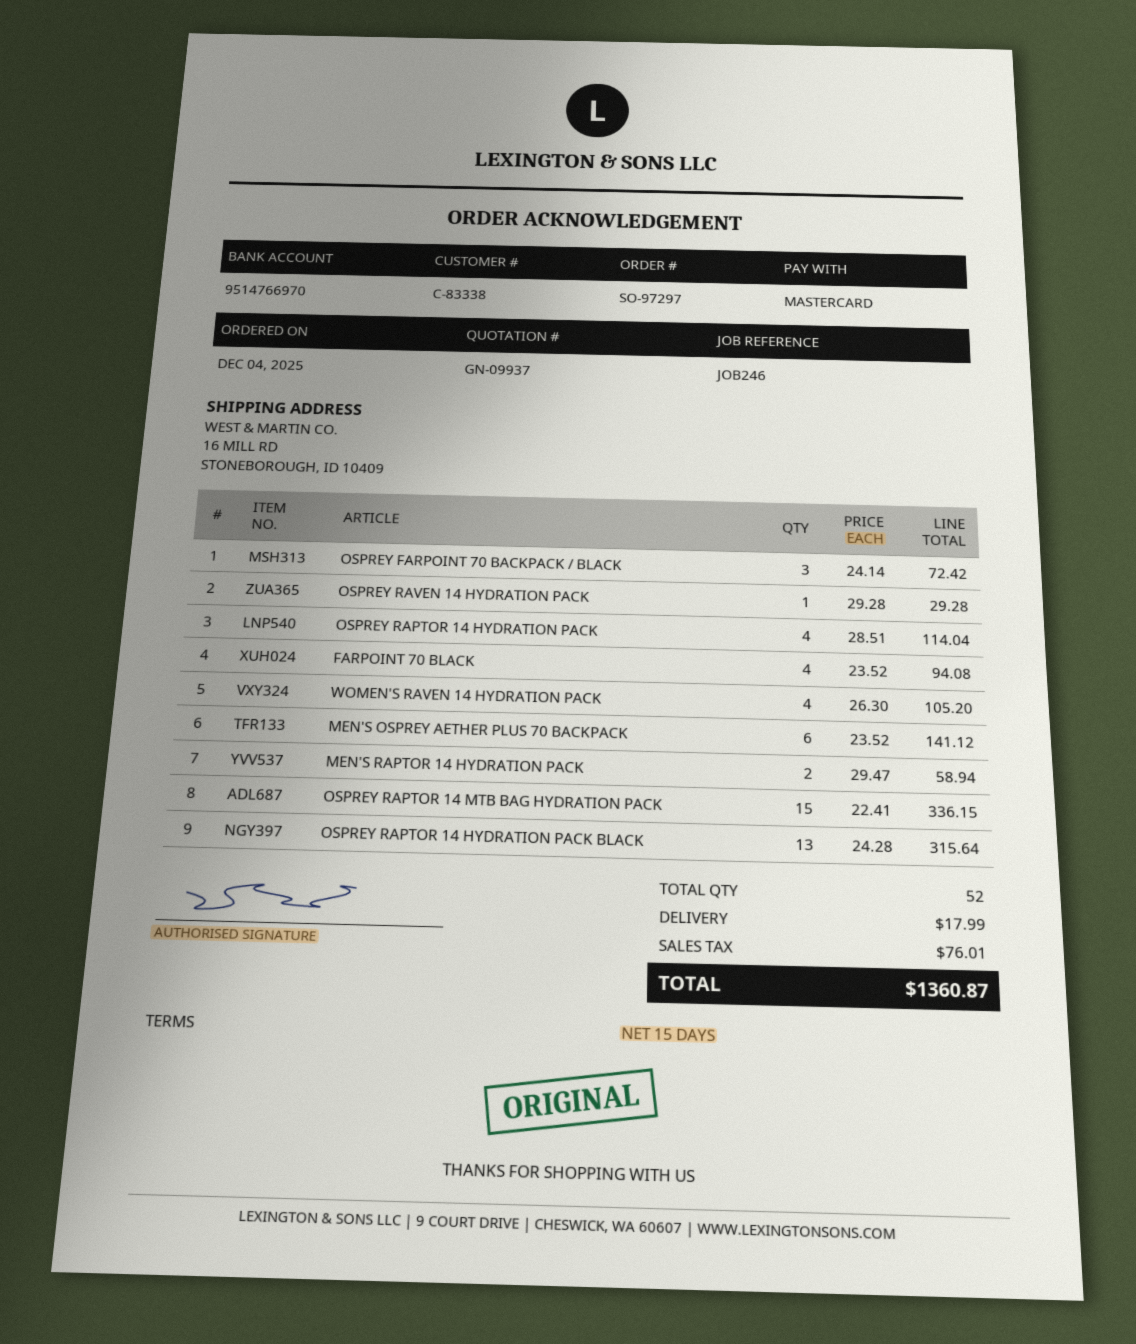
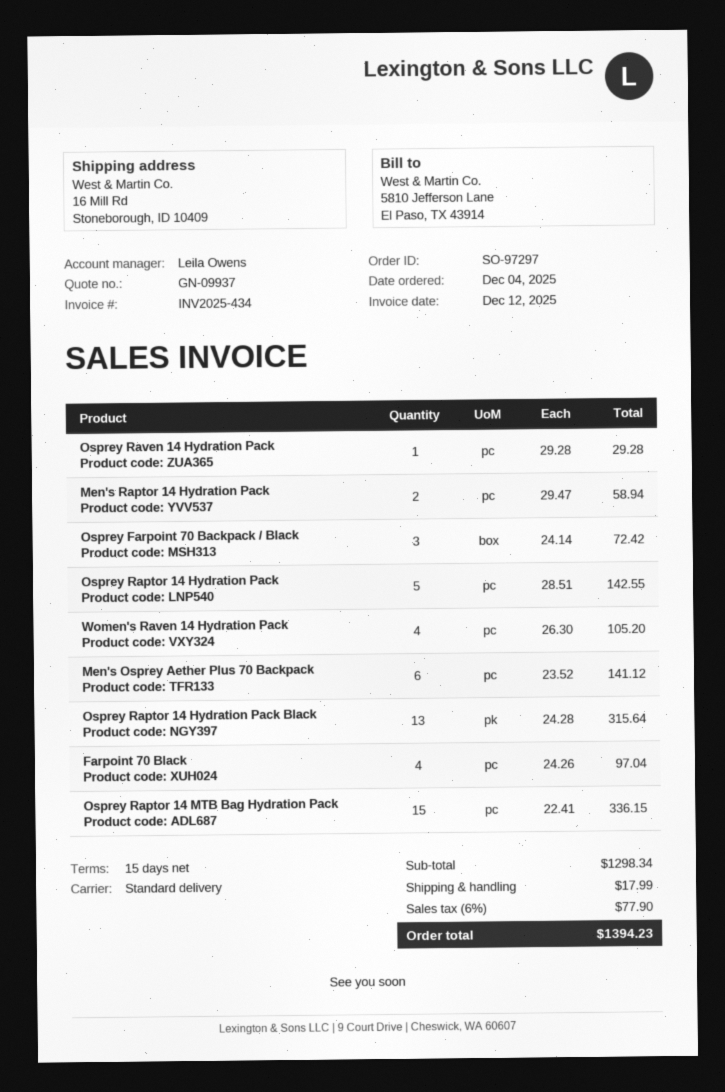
OSPREY RAPTOR 14 HYDRATION PACK: 4 x 28.51 = 114.04 -> 5 x 28.51 = 142.55
FARPOINT 70 BLACK: 4 x 23.52 = 94.08 -> 4 x 24.26 = 97.04
tax: 76.01 -> 77.90
total: 1360.87 -> 1394.23

